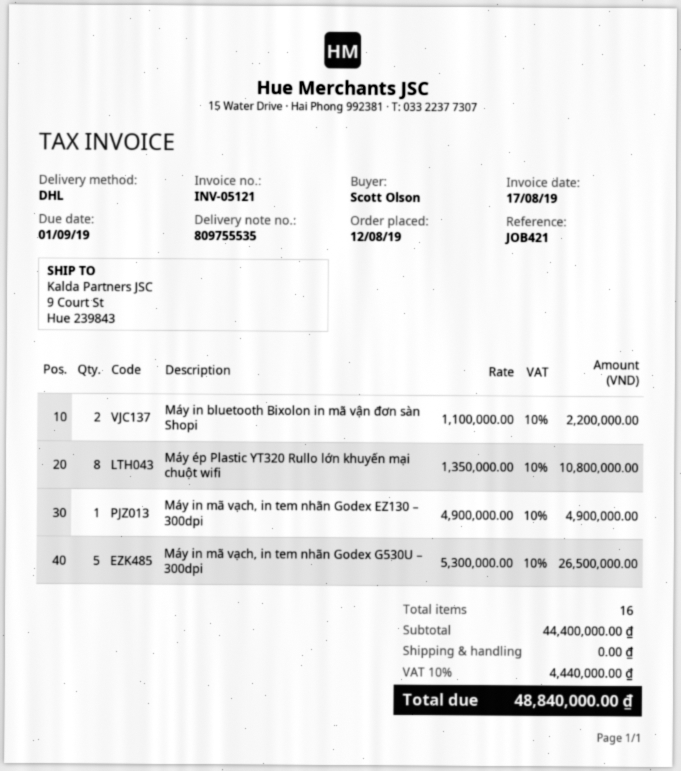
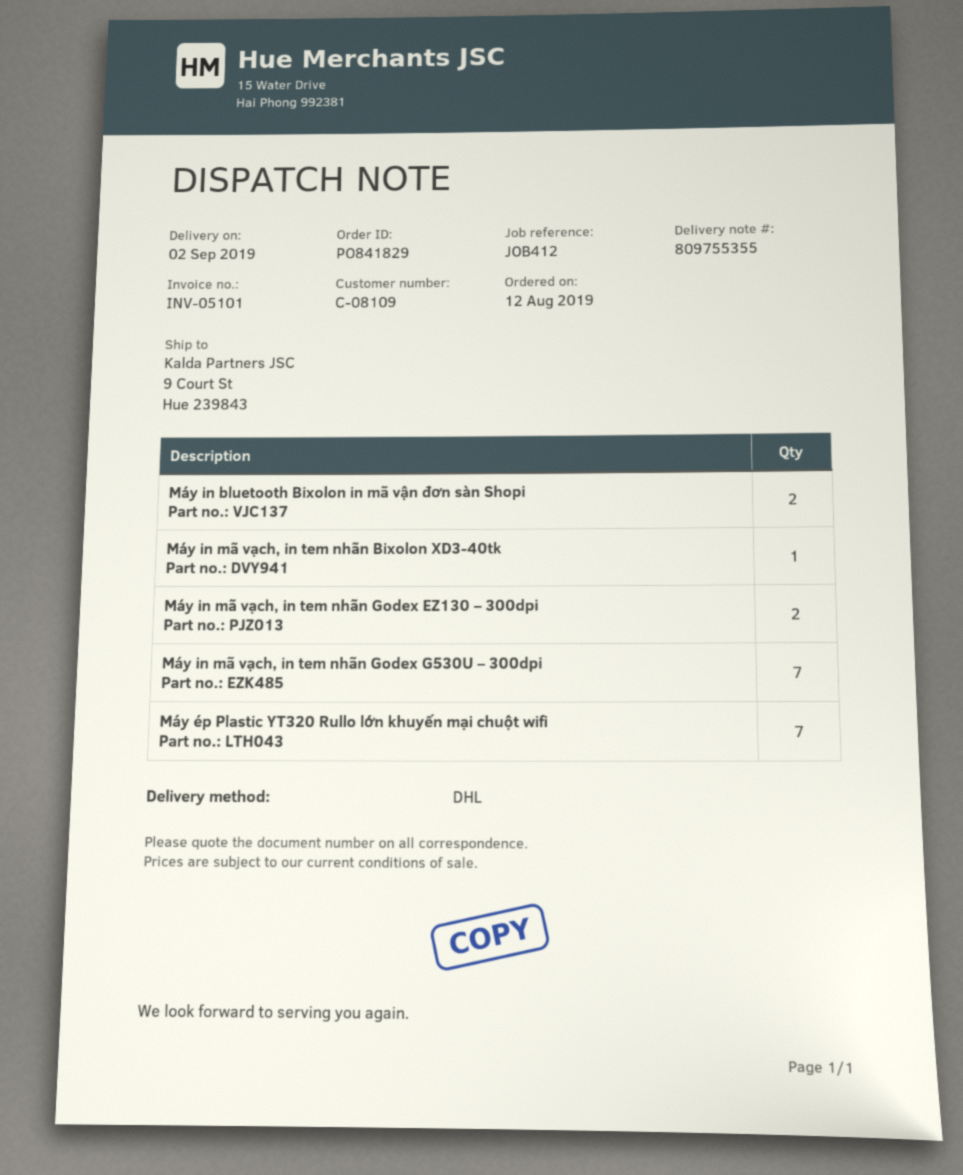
delivery note number: 809755535 -> 809755355
invoice number: INV-05121 -> INV-05101
reference: JOB421 -> JOB412
Máy ép Plastic YT320 Rullo lớn khuyến mại chuột wifi: 8 -> 7
Máy in mã vạch, in tem nhãn Godex EZ130 – 300dpi: 1 -> 2
Máy in mã vạch, in tem nhãn Godex G530U – 300dpi: 5 -> 7
Máy in mã vạch, in tem nhãn Bixolon XD3-40tk: none -> 1

